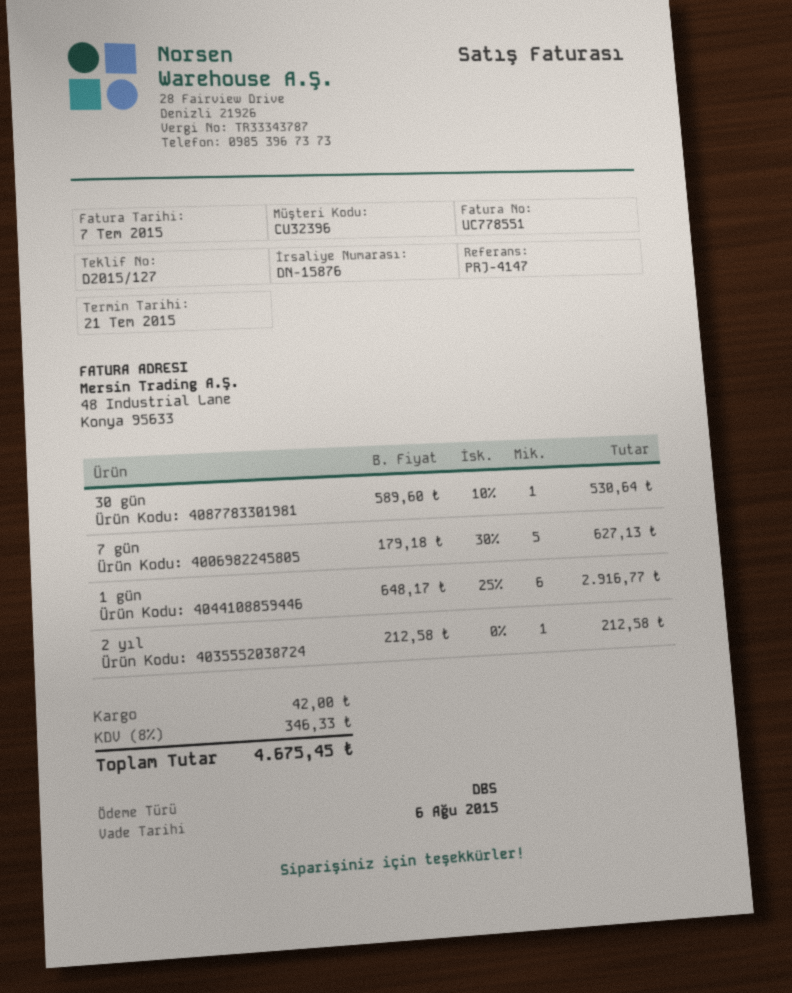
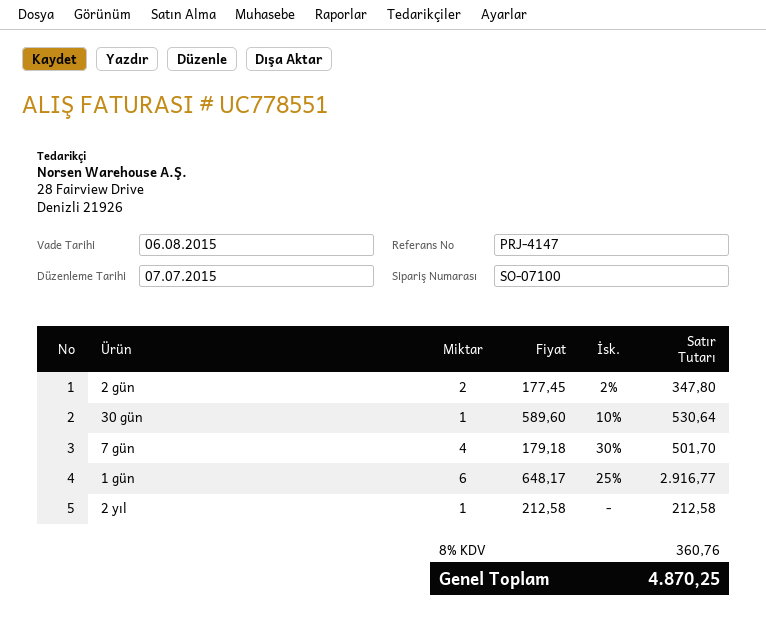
7 gün: 5 x 179.18 - 30% = 627.13 -> 4 x 179.18 - 30% = 501.70
2 gün: none -> 2 x 177.45 - 2% = 347.80
shipping: 42.00 -> none
tax: 8% = 346.33 -> 8% = 360.76
total: 4675.45 -> 4870.25

